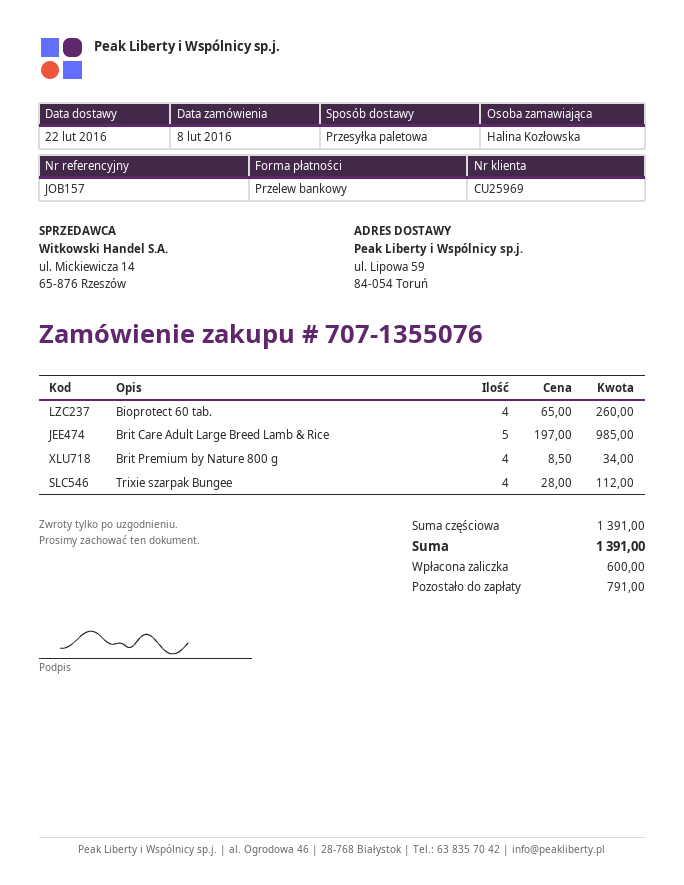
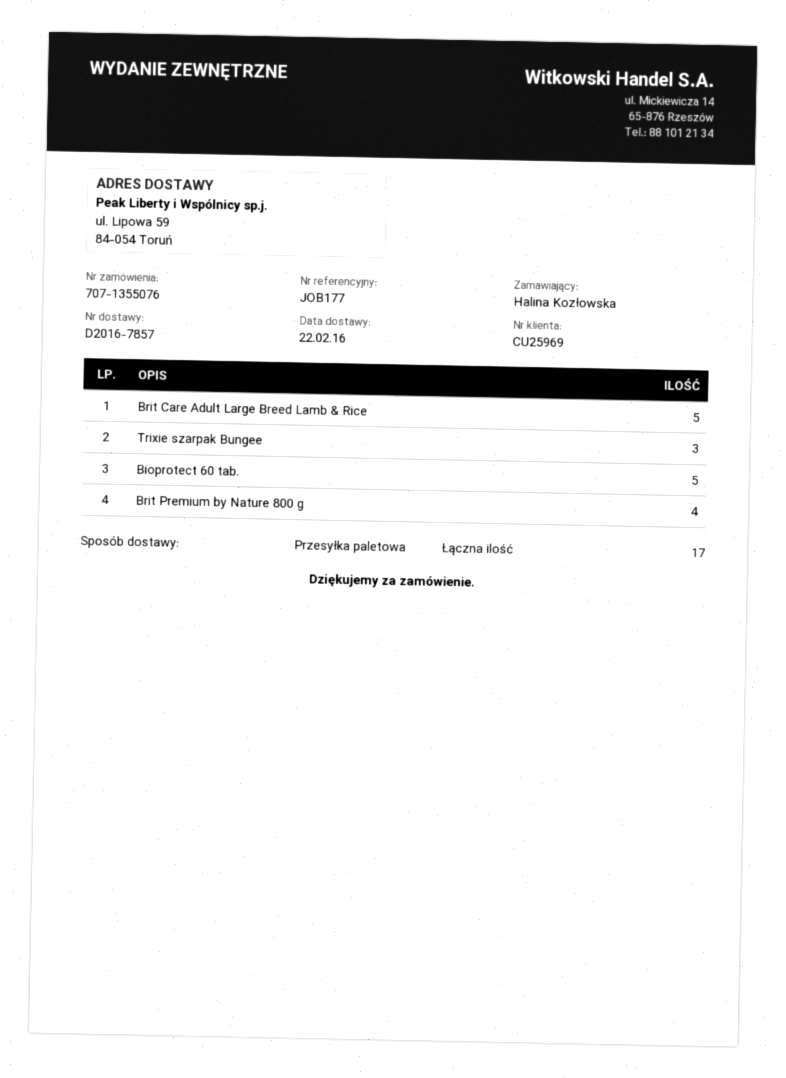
reference: JOB157 -> JOB177
Bioprotect 60 tab.: 4 -> 5
Trixie szarpak Bungee: 4 -> 3

